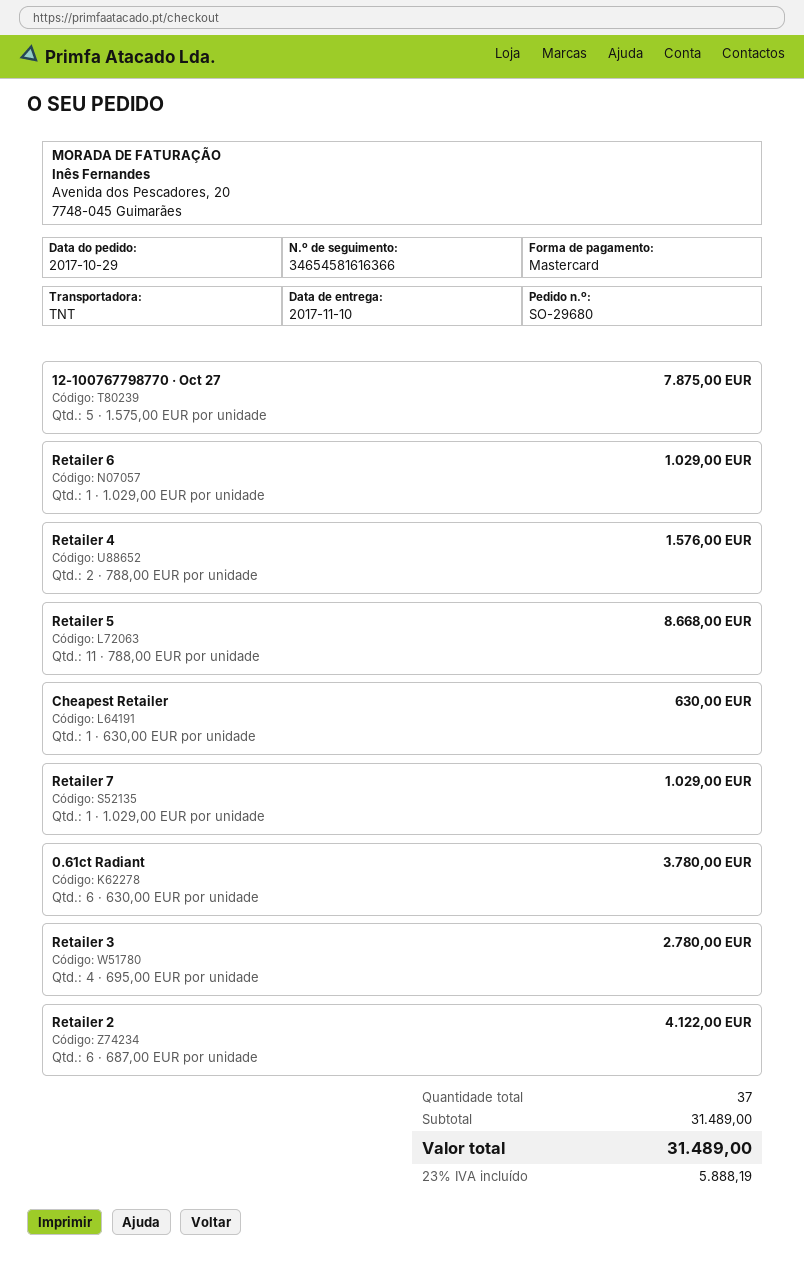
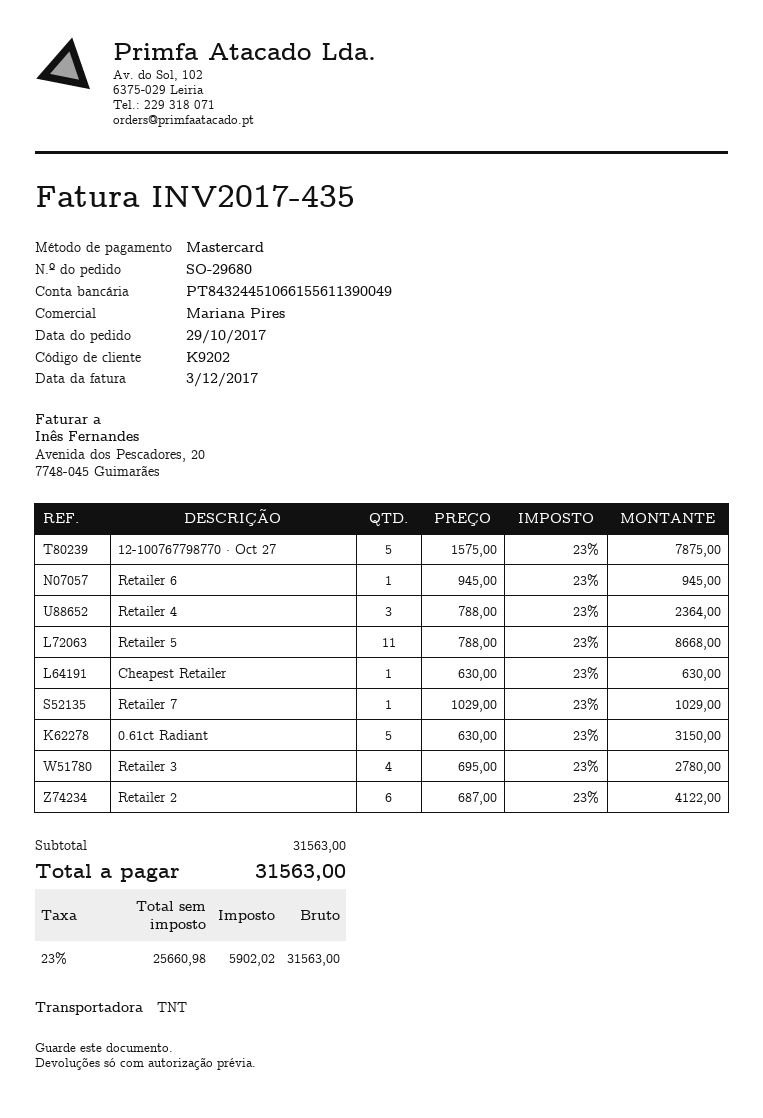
Retailer 6: 1 x 1029.00 = 1029.00 -> 1 x 945.00 = 945.00
Retailer 4: 2 x 788.00 = 1576.00 -> 3 x 788.00 = 2364.00
0.61ct Radiant: 6 x 630.00 = 3780.00 -> 5 x 630.00 = 3150.00
subtotal: 31489.00 -> 31563.00
tax: 23% = 5888.19 -> 23% = 5902.02
total: 31489.00 -> 31563.00

